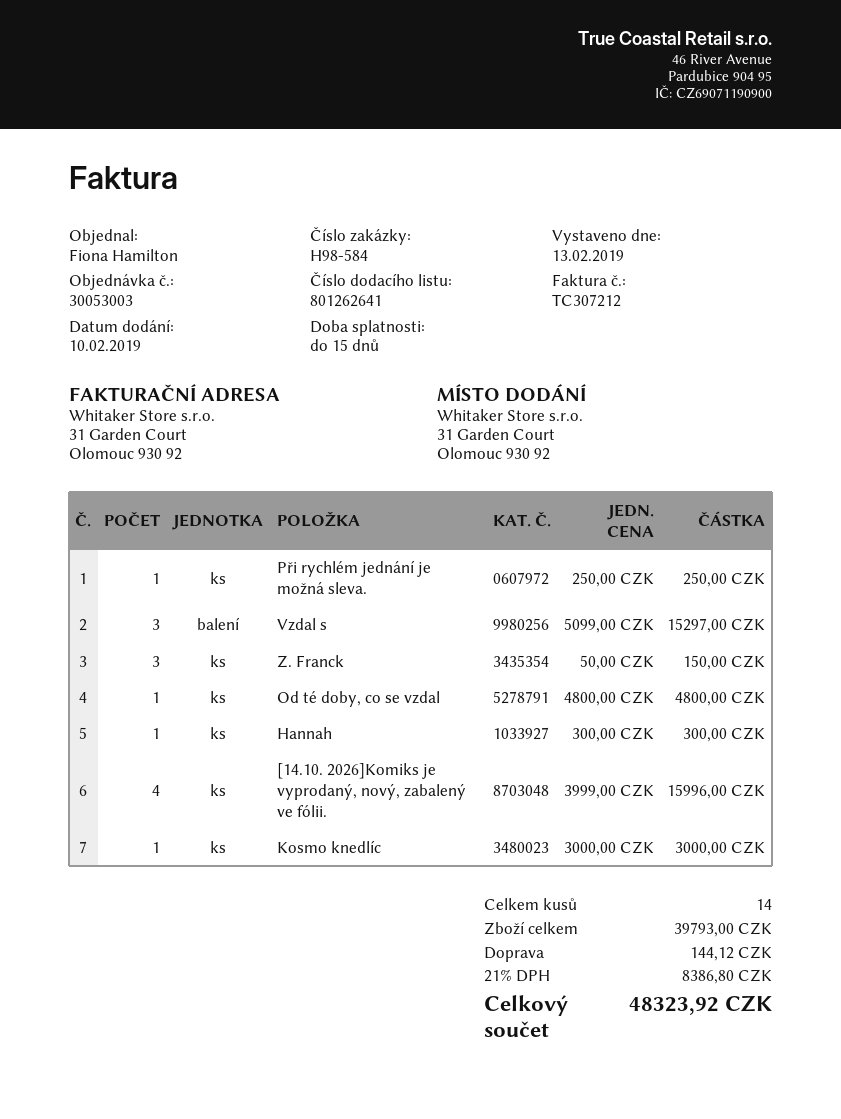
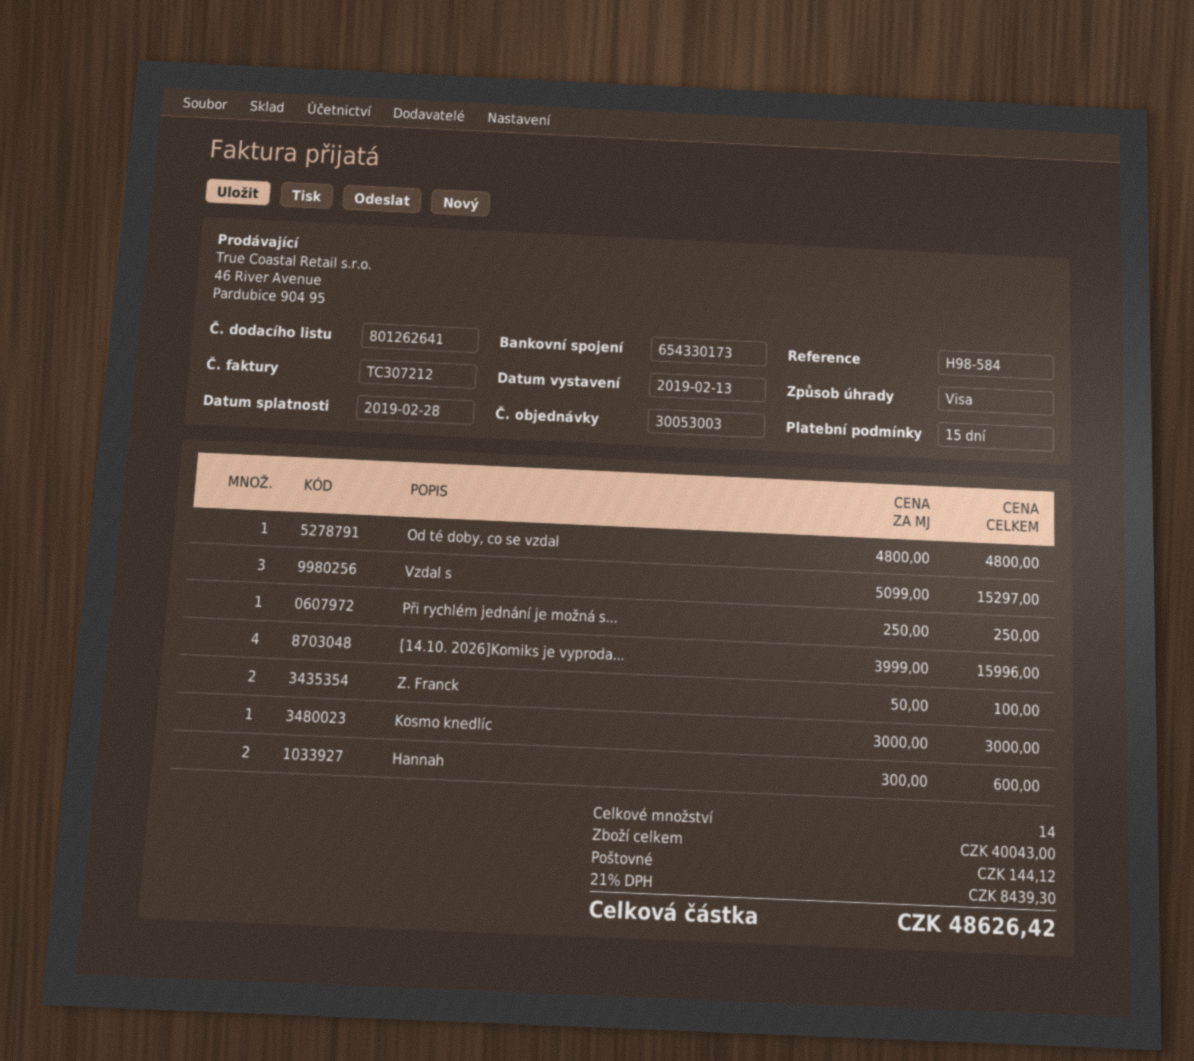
Z. Franck: 3 x 50.00 = 150.00 -> 2 x 50.00 = 100.00
Hannah: 1 x 300.00 = 300.00 -> 2 x 300.00 = 600.00
subtotal: 39793.00 -> 40043.00
tax: 21% = 8386.80 -> 21% = 8439.30
total: 48323.92 -> 48626.42

